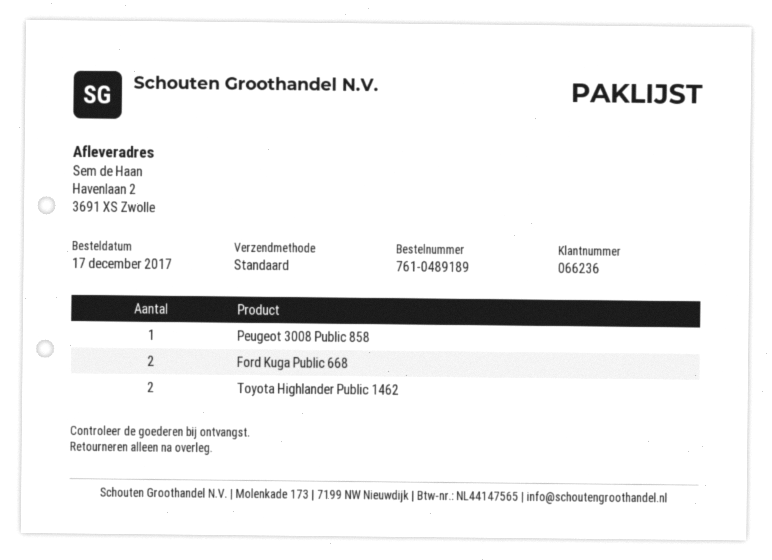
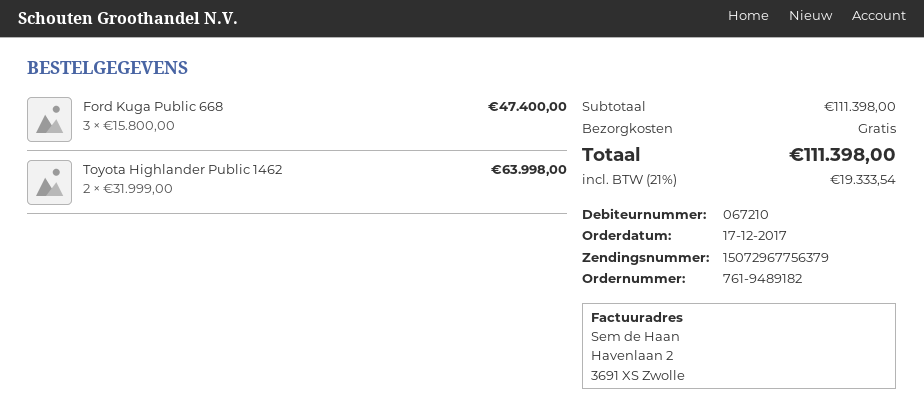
order number: 761-0489189 -> 761-9489182
customer number: 066236 -> 067210
Peugeot 3008 Public 858: 1 -> none
Ford Kuga Public 668: 2 -> 3

